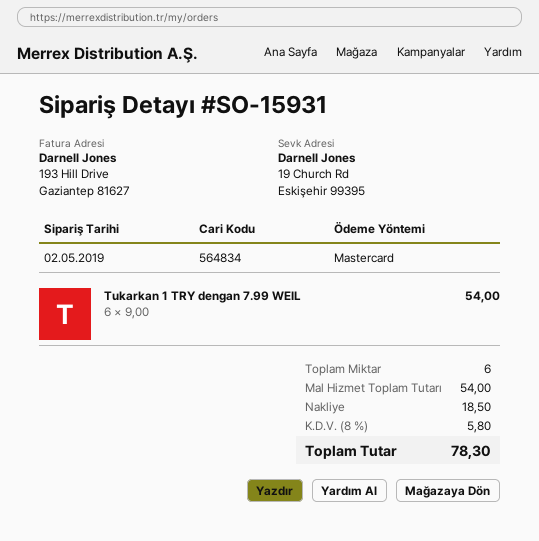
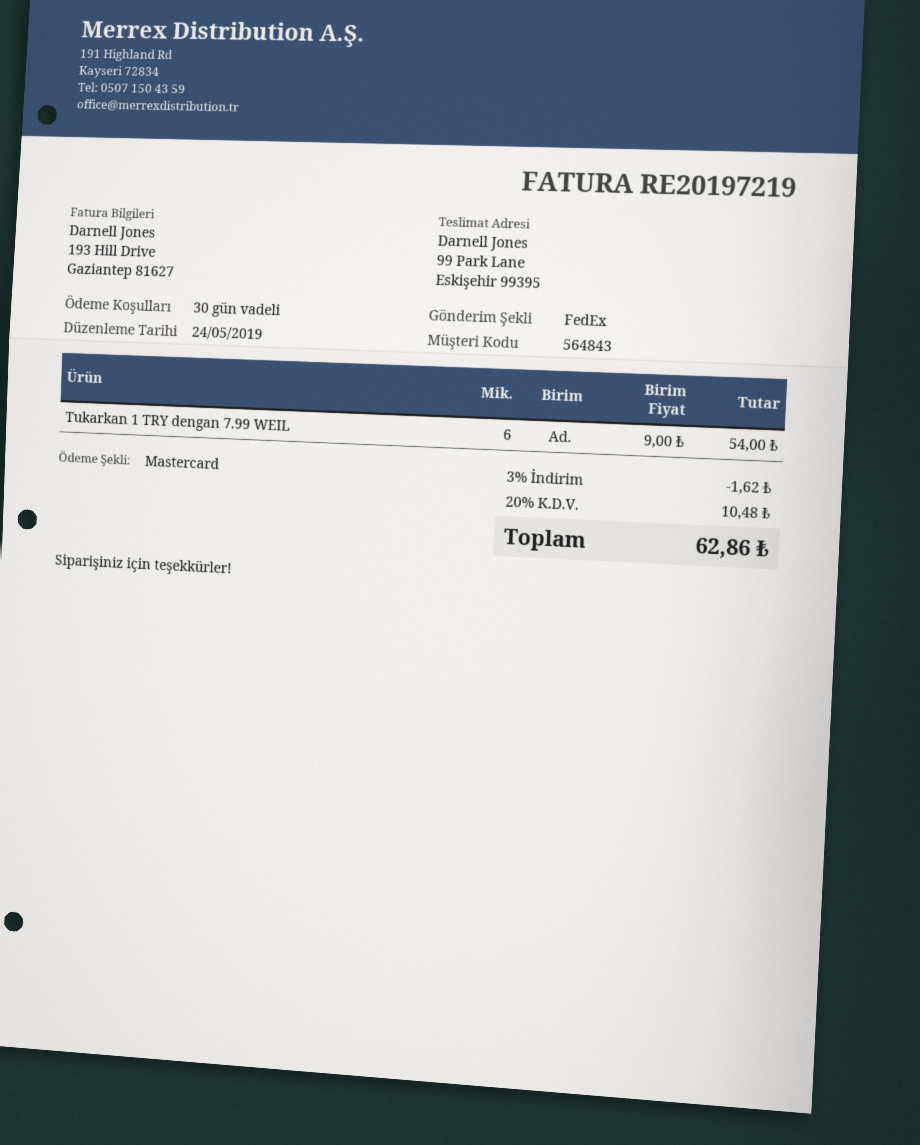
customer number: 564834 -> 564843
ship to: 19 Church Rd, Eskişehir 99395 -> 99 Park Lane, Eskişehir 99395
discount: none -> 3% = 1.62
shipping: 18.50 -> none
tax: 8% = 5.80 -> 20% = 10.48
total: 78.30 -> 62.86

